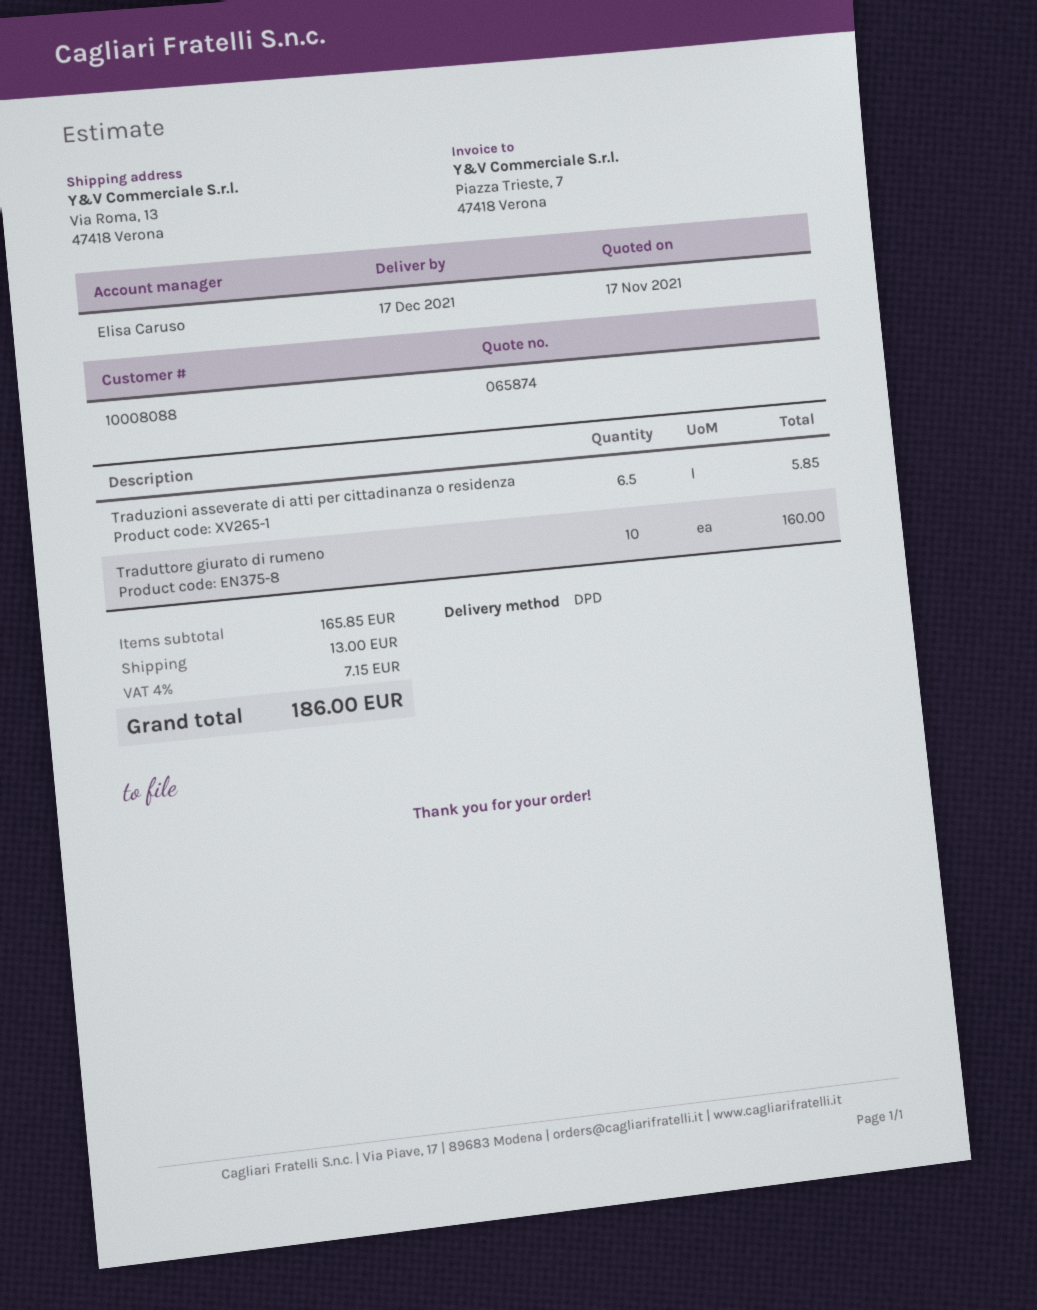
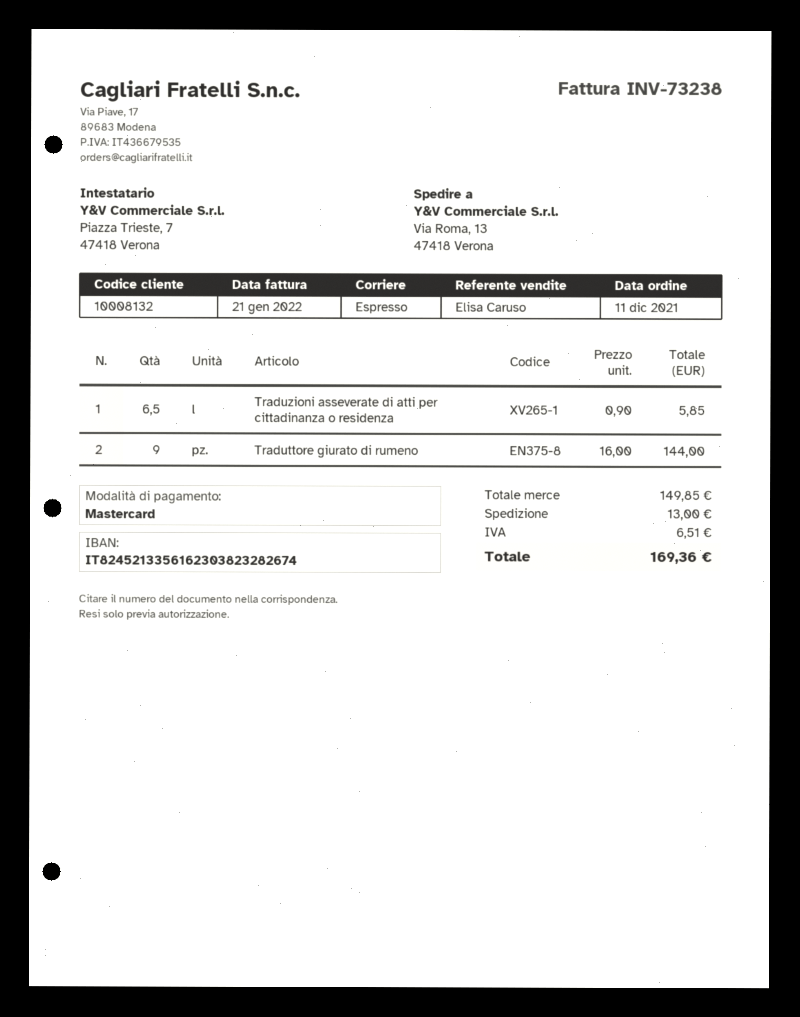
customer number: 10008088 -> 10008132
shipping method: DPD -> express
Traduttore giurato di rumeno: 10 for 160.00 -> 9 for 144.00
subtotal: 165.85 -> 149.85
tax: 7.15 -> 6.51
total: 186.00 -> 169.36

